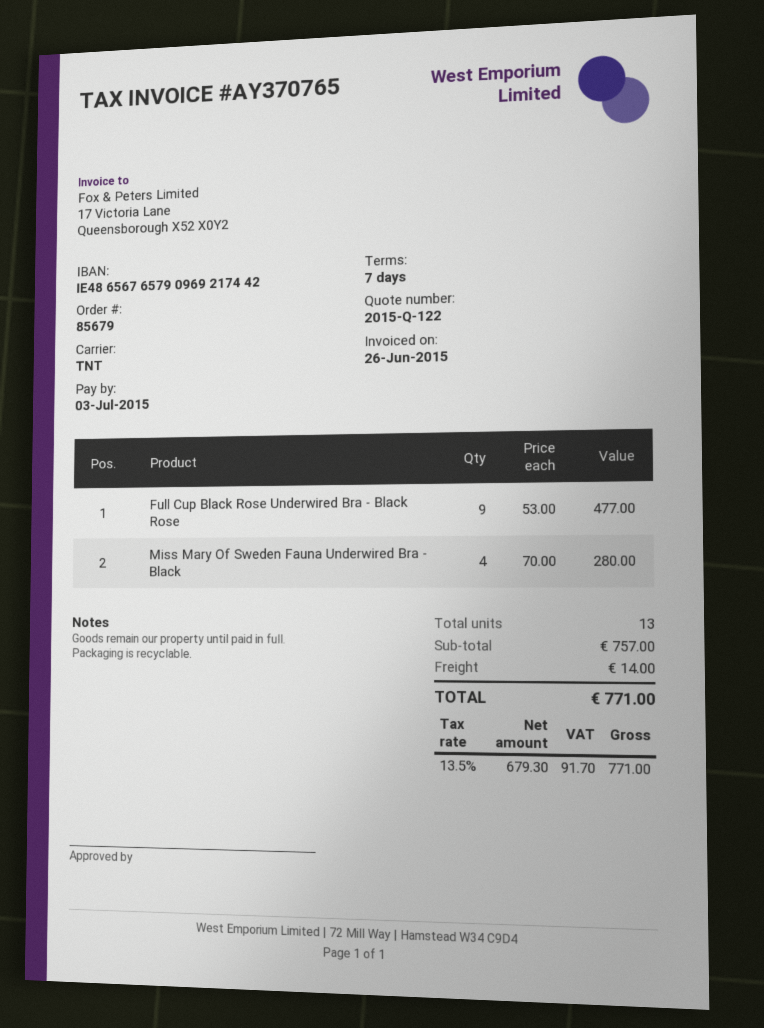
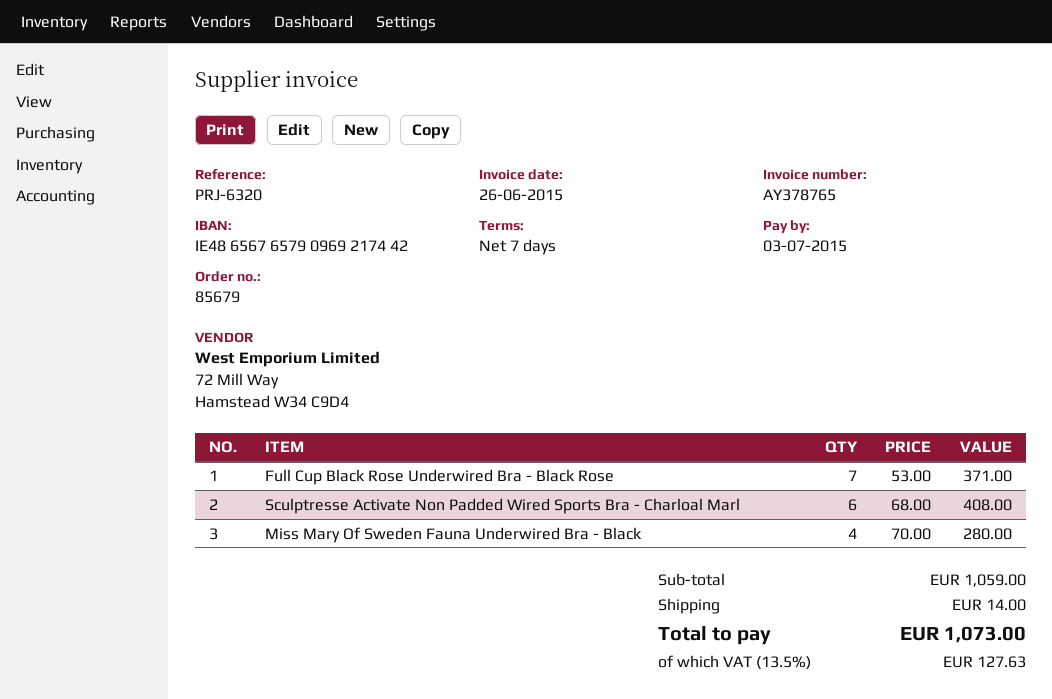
invoice number: AY370765 -> AY378765
Full Cup Black Rose Underwired Bra - Black Rose: 9 x 53.00 = 477.00 -> 7 x 53.00 = 371.00
Sculptresse Activate Non Padded Wired Sports Bra - Charloal Marl: none -> 6 x 68.00 = 408.00
subtotal: 757.00 -> 1059.00
tax: 13.5% = 91.70 -> 13.5% = 127.63
total: 771.00 -> 1073.00

